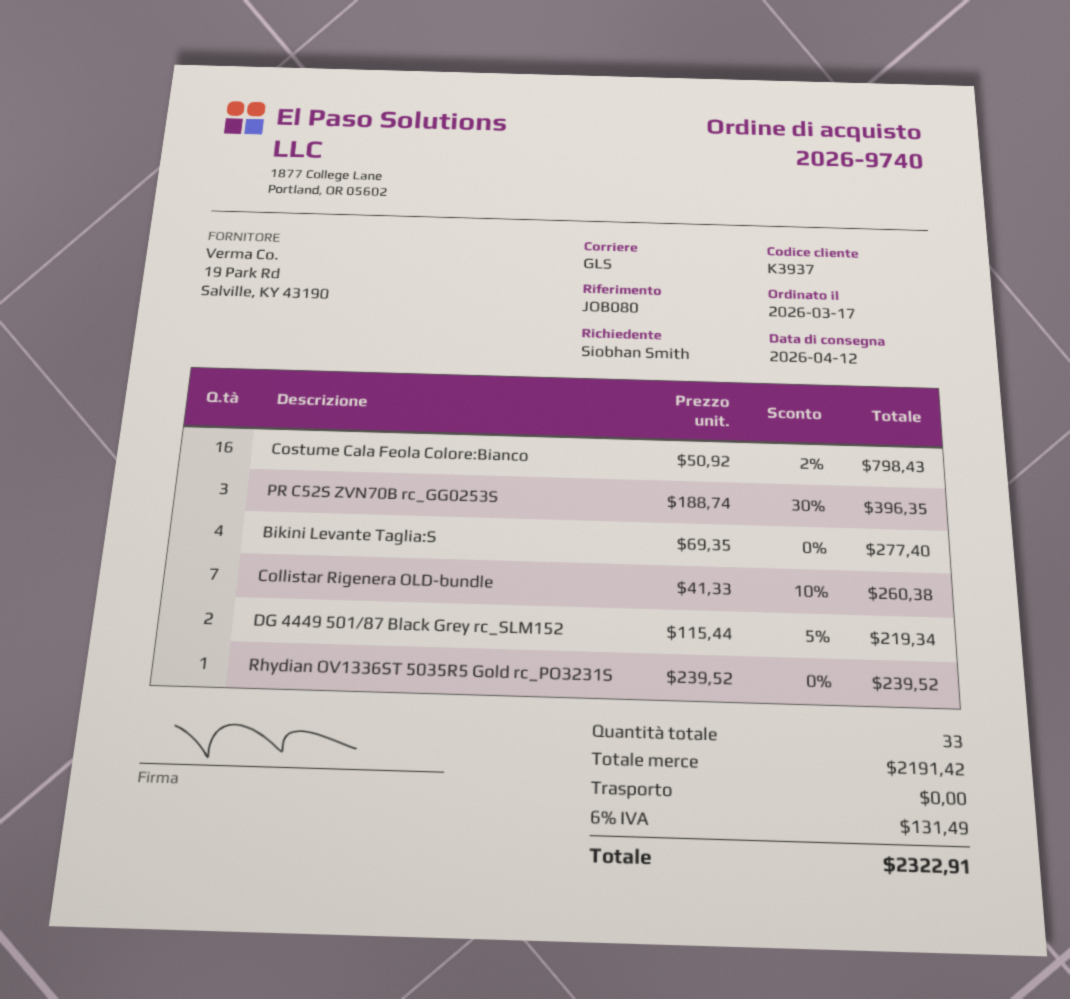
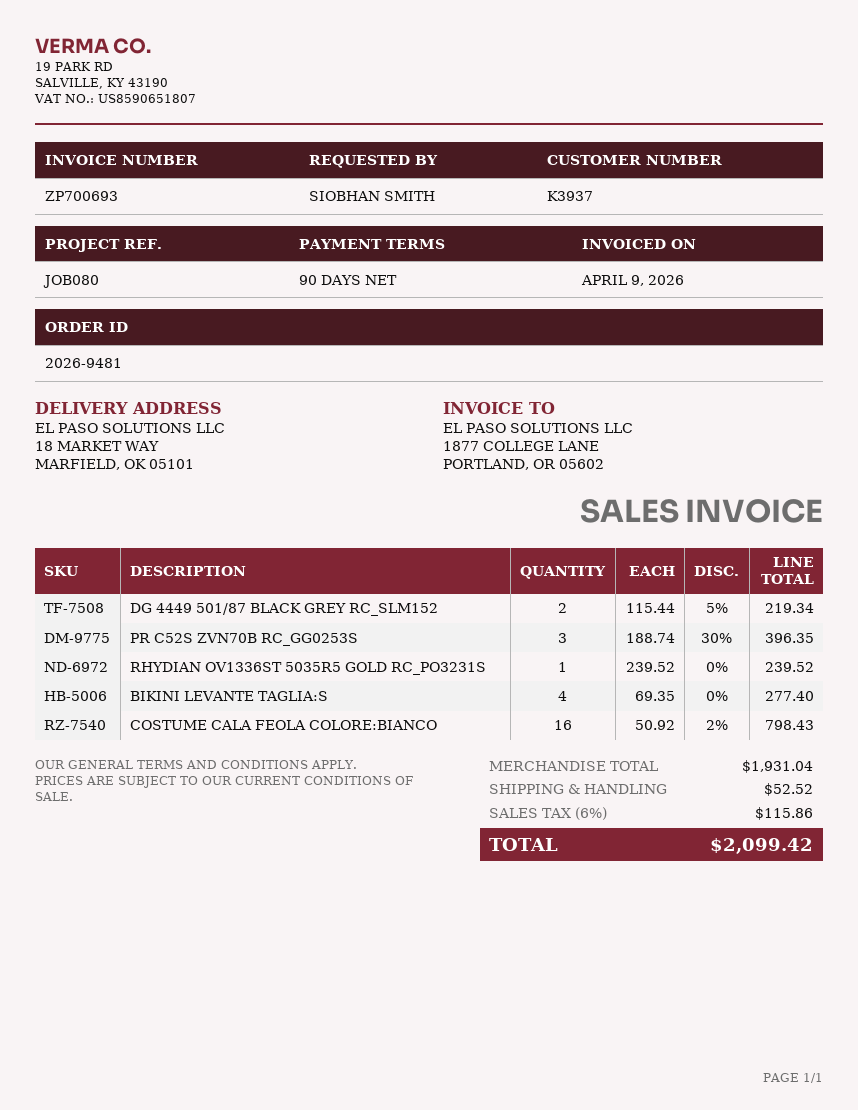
order number: 2026-9740 -> 2026-9481
Collistar Rigenera OLD-bundle: 7 x 41.33 - 10% = 260.38 -> none
subtotal: 2191.42 -> 1931.04
shipping: 0.00 -> 52.52
tax: 6% = 131.49 -> 6% = 115.86
total: 2322.91 -> 2099.42

